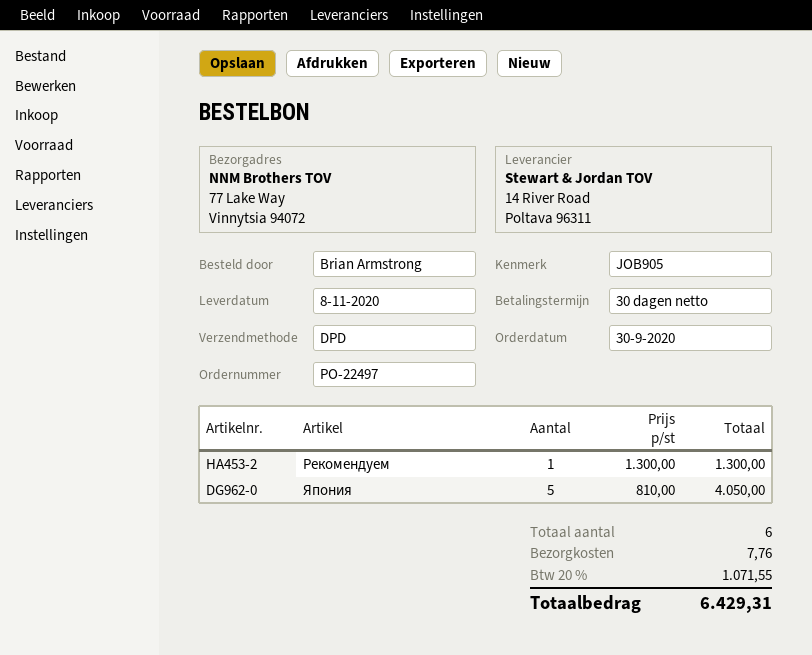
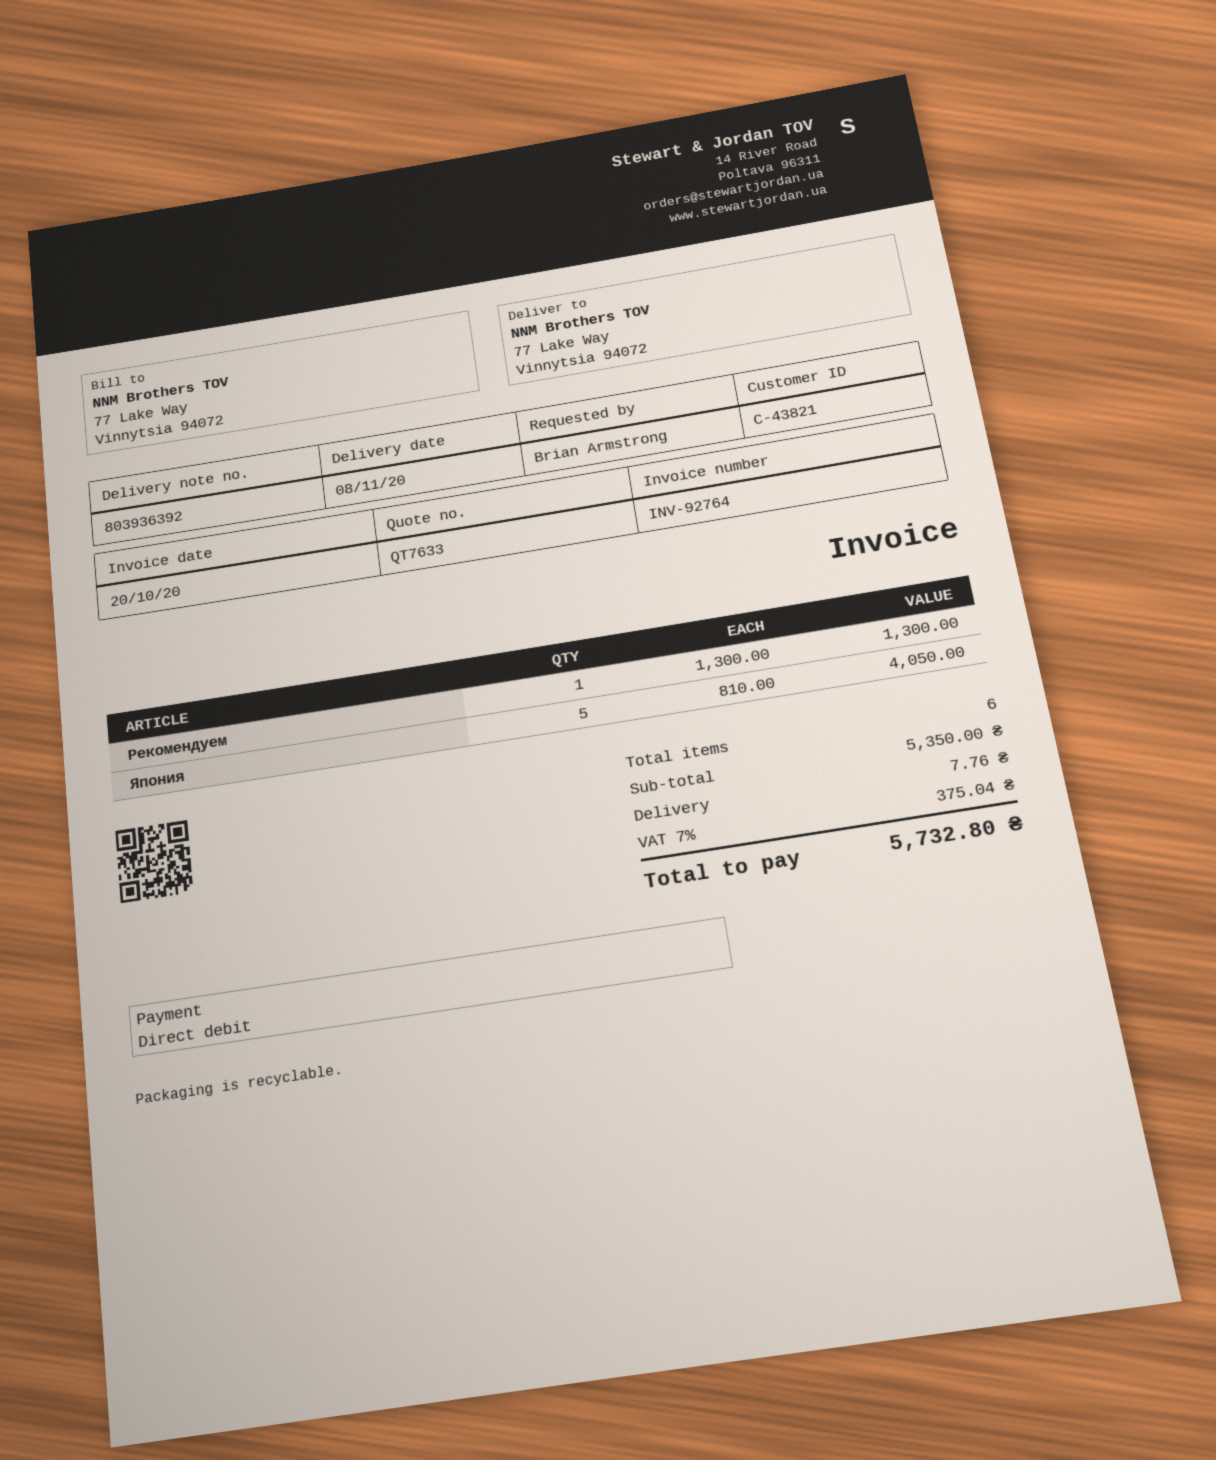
tax: 20% = 1071.55 -> 7% = 375.04
total: 6429.31 -> 5732.80

